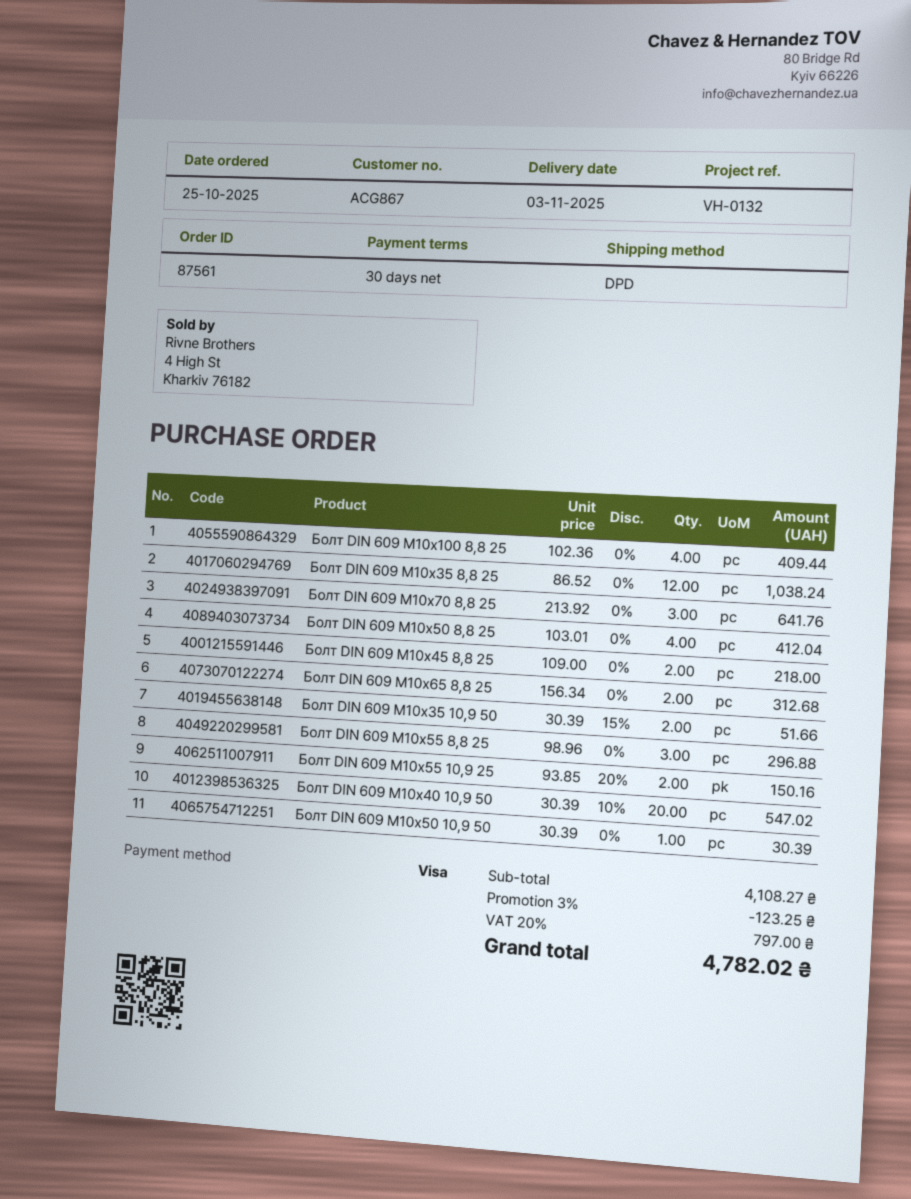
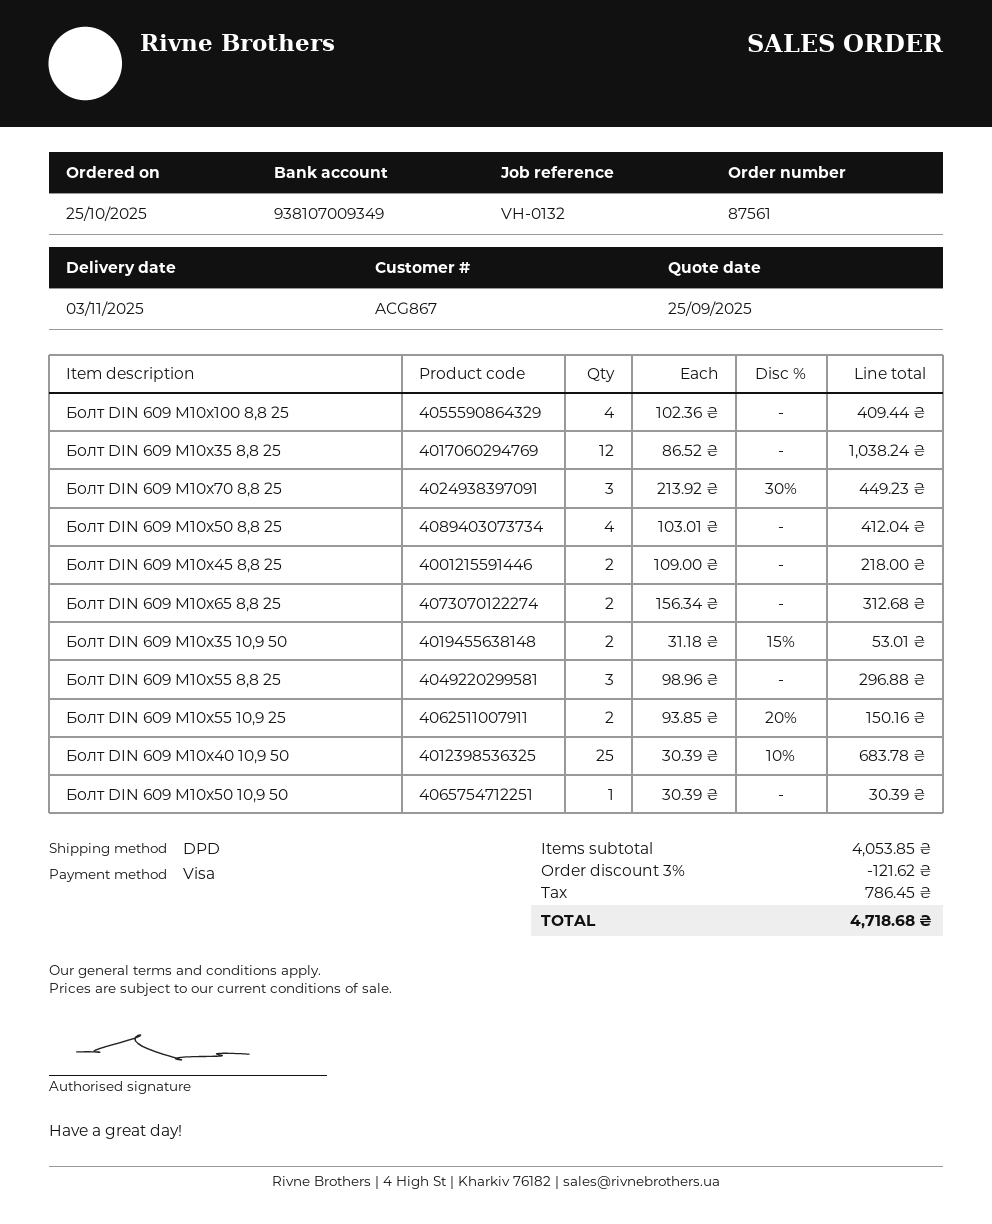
Болт DIN 609 M10x70 8,8 25: 3 x 213.92 = 641.76 -> 3 x 213.92 - 30% = 449.23
Болт DIN 609 M10x35 10,9 50: 2 x 30.39 - 15% = 51.66 -> 2 x 31.18 - 15% = 53.01
Болт DIN 609 M10x40 10,9 50: 20 x 30.39 - 10% = 547.02 -> 25 x 30.39 - 10% = 683.78
subtotal: 4108.27 -> 4053.85
discount: 3% = 123.25 -> 3% = 121.62
tax: 797.00 -> 786.45
total: 4782.02 -> 4718.68

